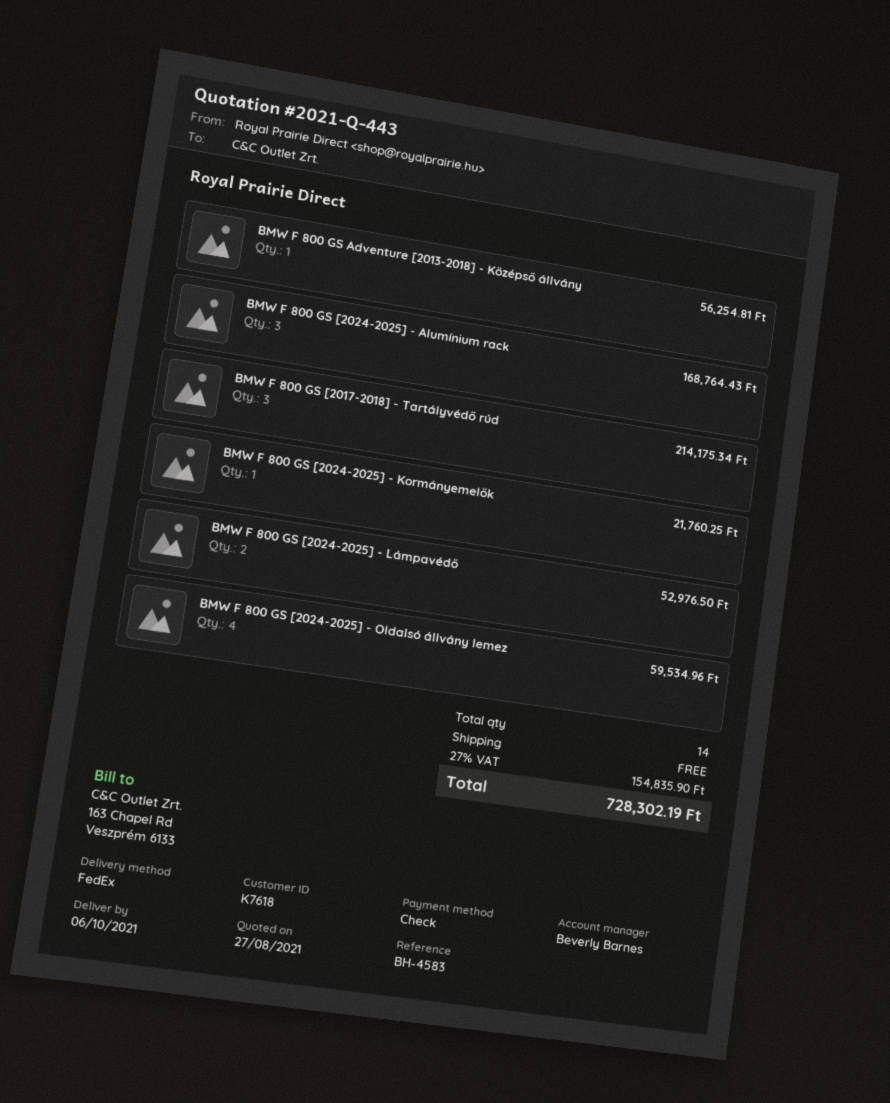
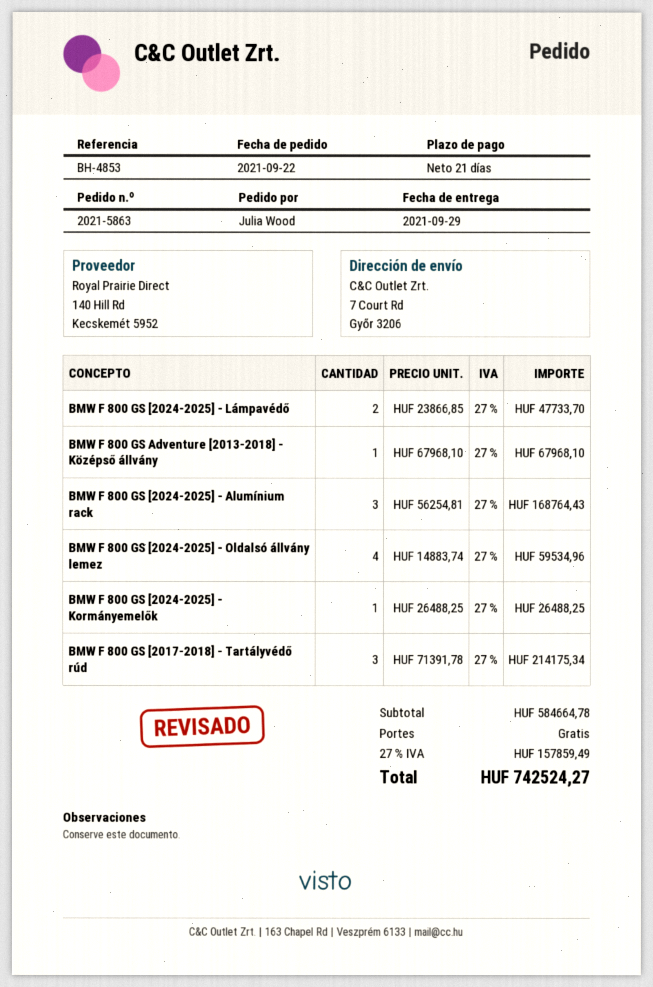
delivery date: 2021-10-06 -> 2021-09-29
reference: BH-4583 -> BH-4853
BMW F 800 GS Adventure [2013-2018] - Középső állvány: 1 for 56254.81 -> 1 for 67968.10
BMW F 800 GS [2024-2025] - Kormányemelők: 1 for 21760.25 -> 1 for 26488.25
BMW F 800 GS [2024-2025] - Lámpavédő: 2 for 52976.50 -> 2 for 47733.70
tax: 27% = 154835.90 -> 27% = 157859.49
total: 728302.19 -> 742524.27

